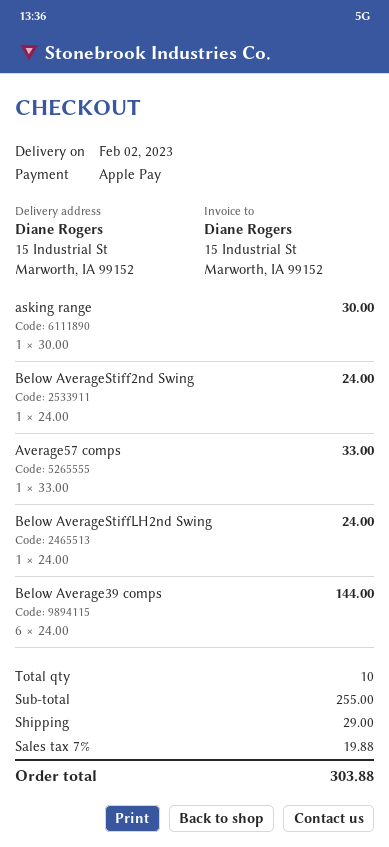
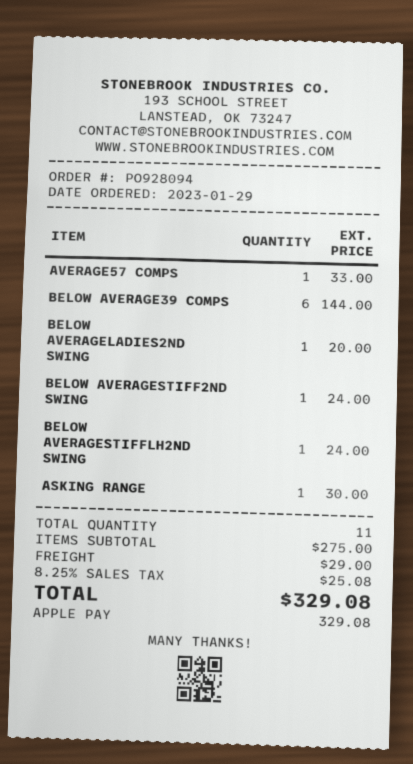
BELOW AVERAGELADIES2ND SWING: none -> 1 for 20.00
total quantity: 10 -> 11
subtotal: 255.00 -> 275.00
tax: 7% = 19.88 -> 8.25% = 25.08
total: 303.88 -> 329.08

